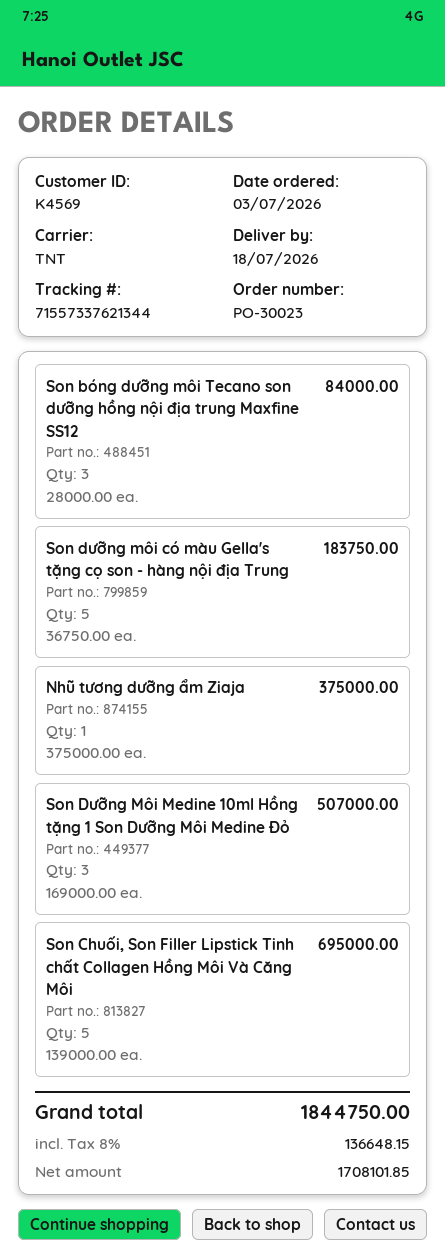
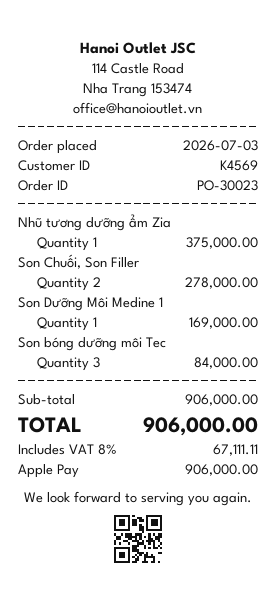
Son dưỡng môi có màu Gella's tặng cọ son - hàng nội địa Trung: 5 for 183750.00 -> none
Son Dưỡng Môi Medine 10ml Hồng tặng 1 Son Dưỡng Môi Medine Đỏ: 3 for 507000.00 -> 1 for 169000.00
Son Chuối, Son Filler Lipstick Tinh chất Collagen Hồng Môi Và Căng Môi: 5 for 695000.00 -> 2 for 278000.00
tax: 8% = 136648.15 -> 8% = 67111.11
total: 1844750.00 -> 906000.00

